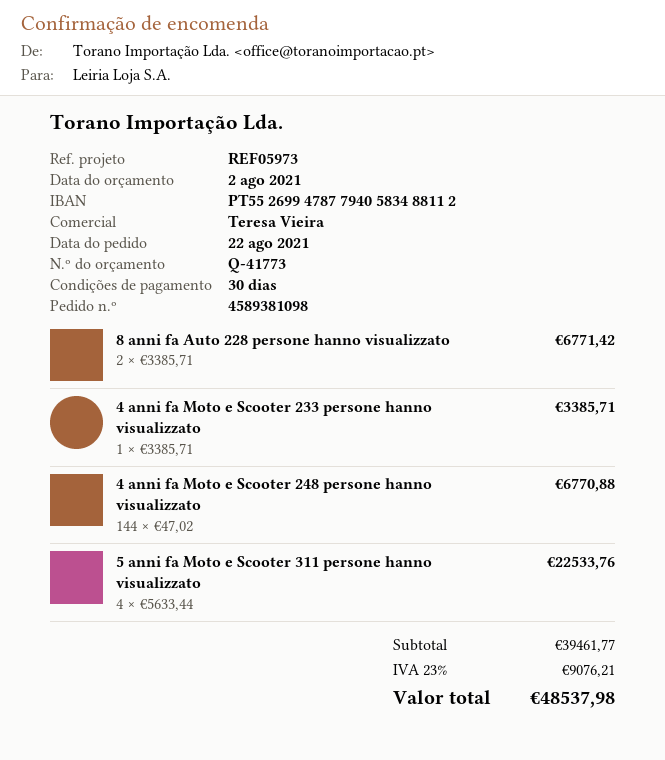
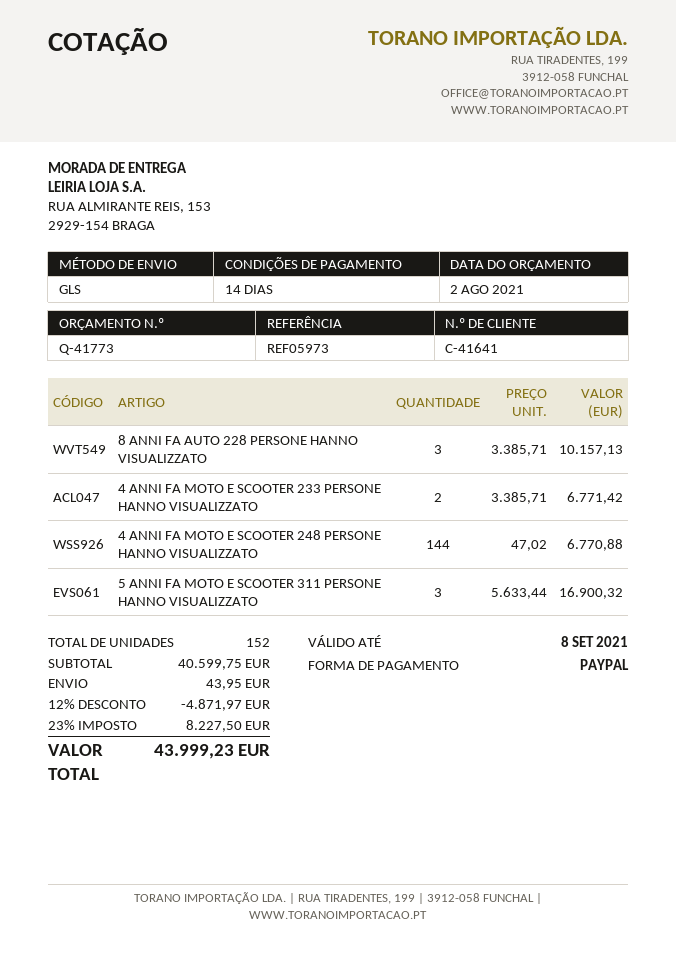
payment terms: 30 days -> 14 days
8 anni fa Auto 228 persone hanno visualizzato: 2 x 3385.71 = 6771.42 -> 3 x 3385.71 = 10157.13
4 anni fa Moto e Scooter 233 persone hanno visualizzato: 1 x 3385.71 = 3385.71 -> 2 x 3385.71 = 6771.42
5 anni fa Moto e Scooter 311 persone hanno visualizzato: 4 x 5633.44 = 22533.76 -> 3 x 5633.44 = 16900.32
subtotal: 39461.77 -> 40599.75
discount: none -> 12% = 4871.97
shipping: none -> 43.95
tax: 23% = 9076.21 -> 23% = 8227.50
total: 48537.98 -> 43999.23

